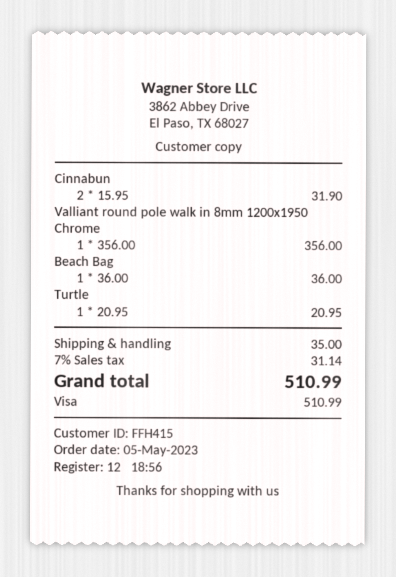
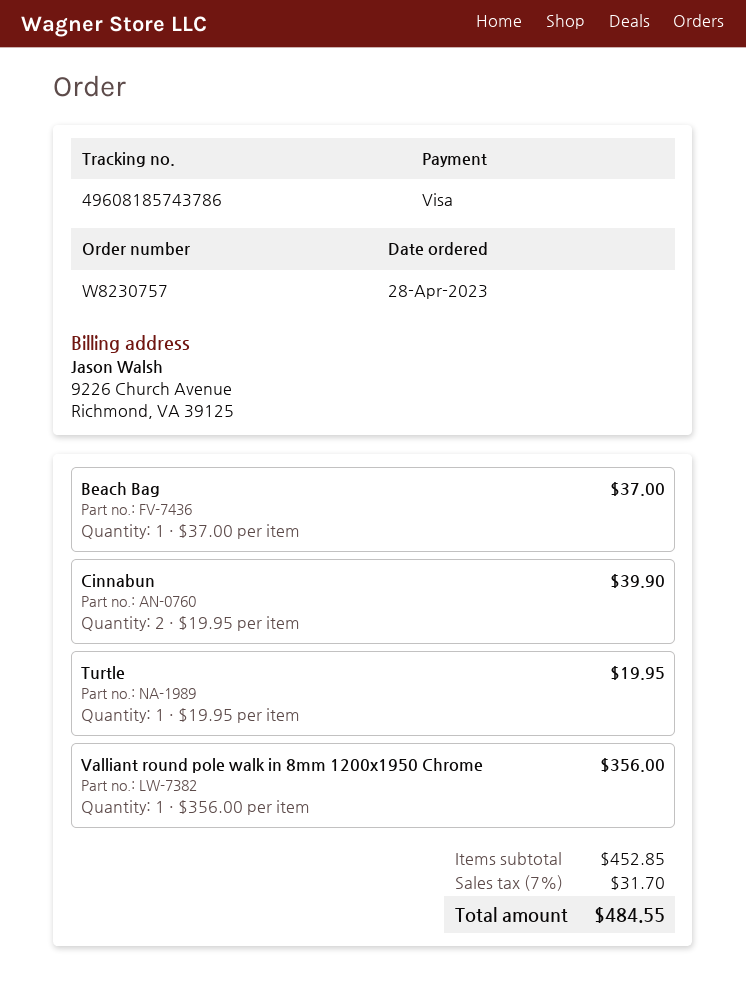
order date: 2023-05-05 -> 2023-04-28
Cinnabun: 2 x 15.95 = 31.90 -> 2 x 19.95 = 39.90
Beach Bag: 1 x 36.00 = 36.00 -> 1 x 37.00 = 37.00
Turtle: 1 x 20.95 = 20.95 -> 1 x 19.95 = 19.95
shipping: 35.00 -> none
tax: 7% = 31.14 -> 7% = 31.70
total: 510.99 -> 484.55

